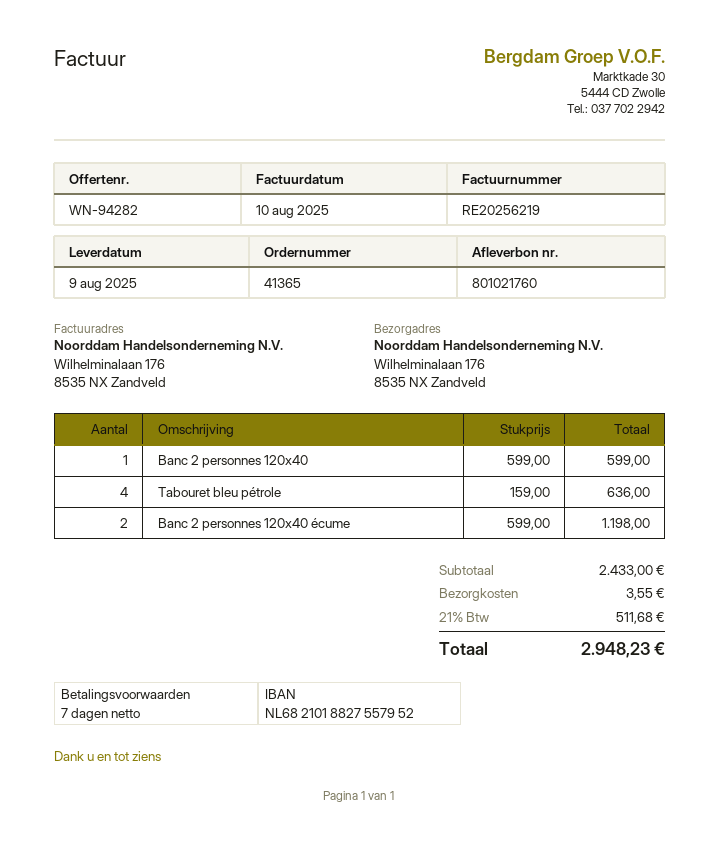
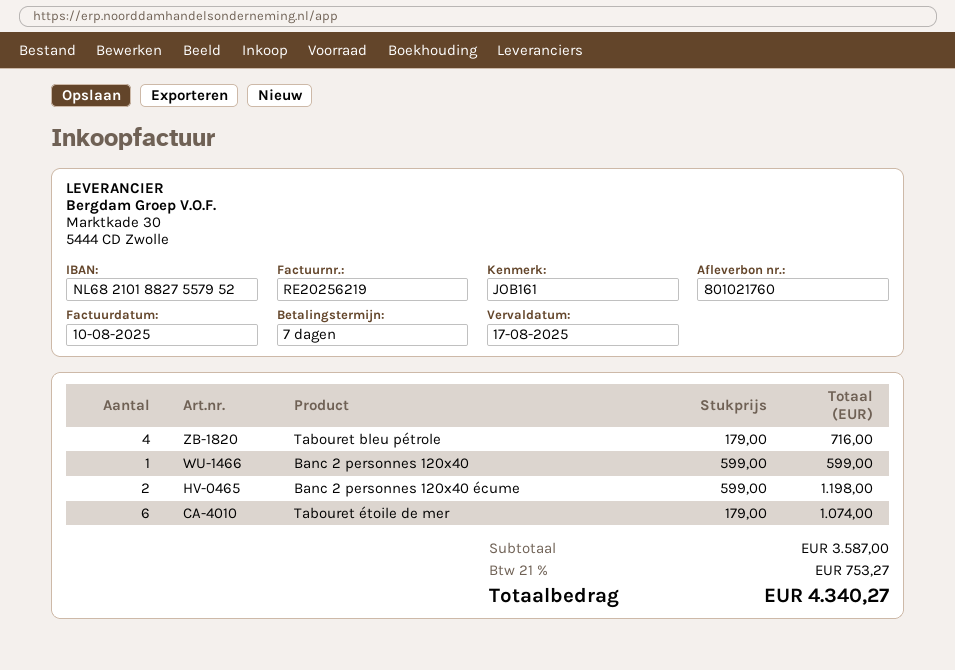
Tabouret bleu pétrole: 4 x 159.00 = 636.00 -> 4 x 179.00 = 716.00
Tabouret étoile de mer: none -> 6 x 179.00 = 1074.00
subtotal: 2433.00 -> 3587.00
shipping: 3.55 -> none
tax: 21% = 511.68 -> 21% = 753.27
total: 2948.23 -> 4340.27

